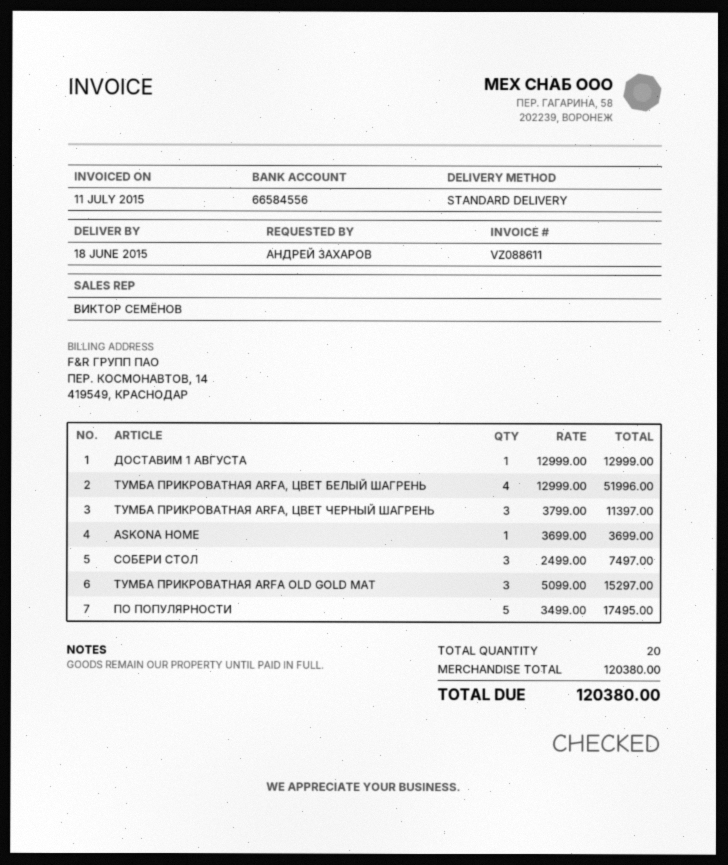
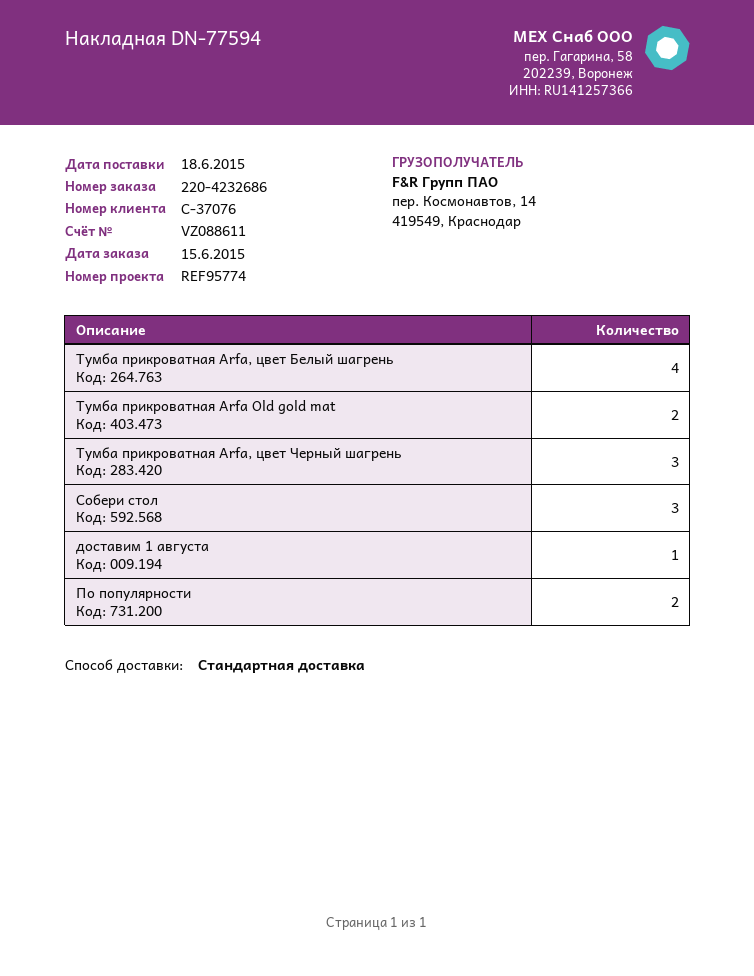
ASKONA HOME: 1 -> none
ТУМБА ПРИКРОВАТНАЯ ARFA OLD GOLD MAT: 3 -> 2
ПО ПОПУЛЯРНОСТИ: 5 -> 2

